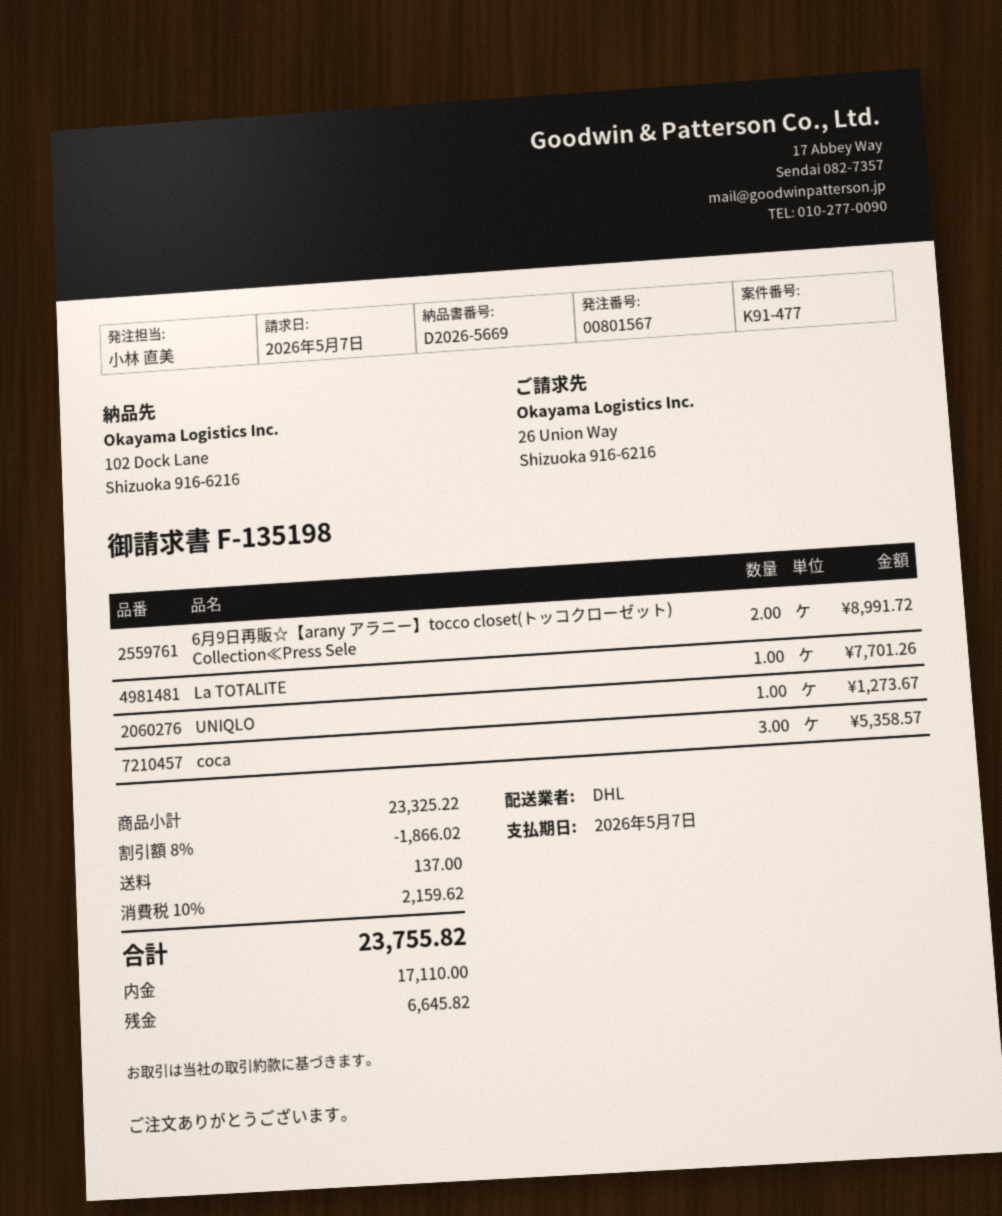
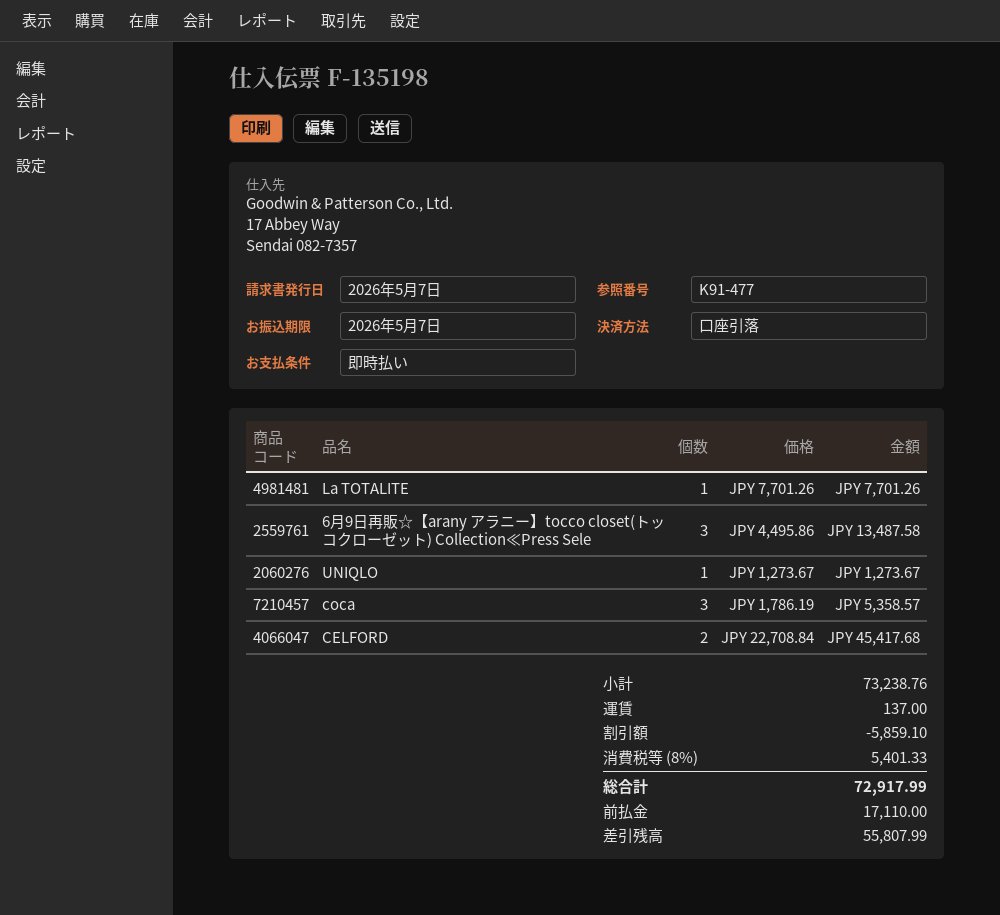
6月9日再販☆【arany アラニー】tocco closet(トッコクローゼット) Collection≪Press Sele: 2 for 8991.72 -> 3 for 13487.58
CELFORD: none -> 2 for 45417.68
subtotal: 23325.22 -> 73238.76
discount: 1866.02 -> 5859.10
tax: 10% = 2159.62 -> 8% = 5401.33
total: 23755.82 -> 72917.99
balance: 6645.82 -> 55807.99

